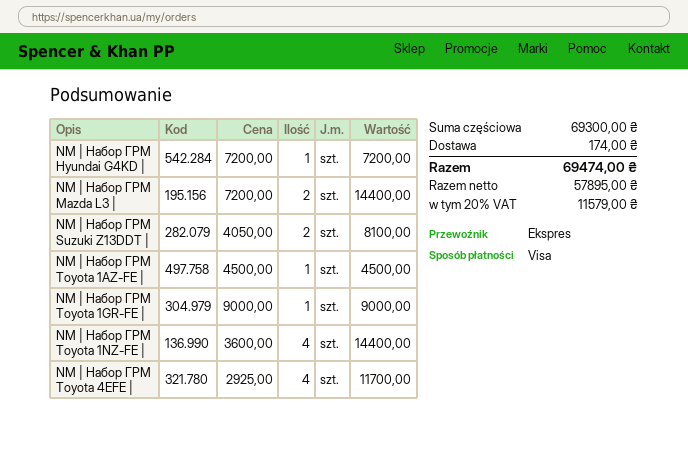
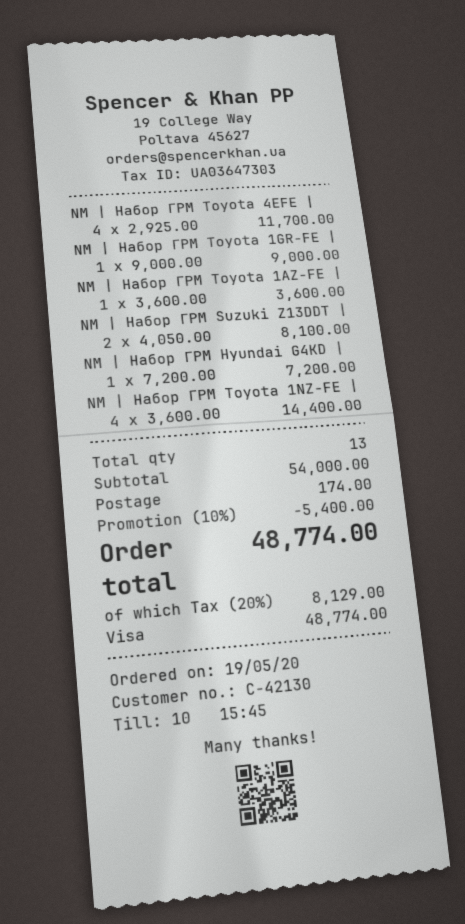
NM | Набор ГРМ Mazda L3 |: 2 x 7200.00 = 14400.00 -> none
NM | Набор ГРМ Toyota 1AZ-FE |: 1 x 4500.00 = 4500.00 -> 1 x 3600.00 = 3600.00
subtotal: 69300.00 -> 54000.00
discount: none -> 10% = 5400.00
tax: 20% = 11579.00 -> 20% = 8129.00
total: 69474.00 -> 48774.00

